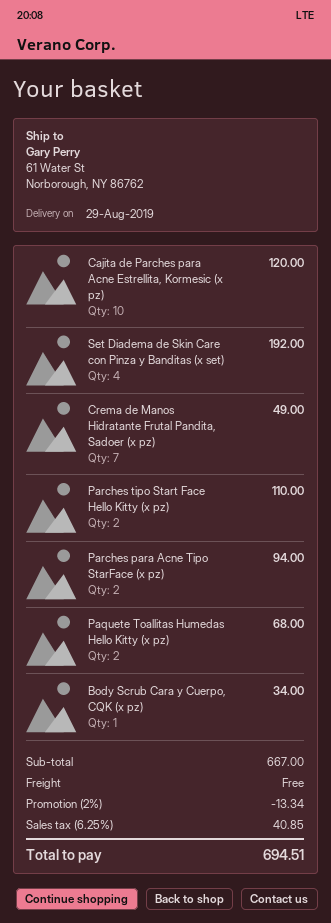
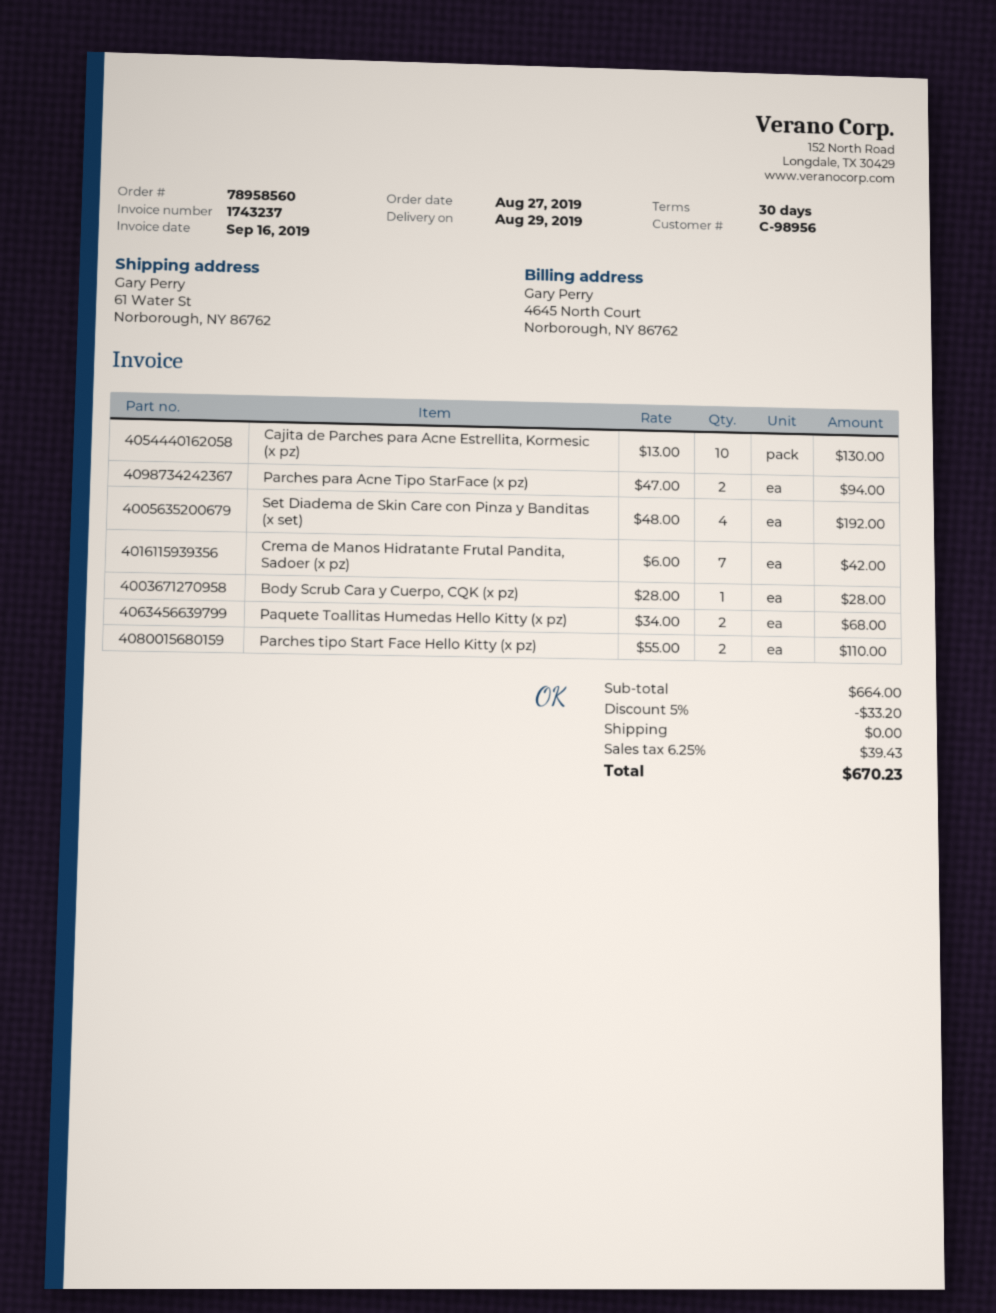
Cajita de Parches para Acne Estrellita, Kormesic (x pz): 10 for 120.00 -> 10 for 130.00
Crema de Manos Hidratante Frutal Pandita, Sadoer (x pz): 7 for 49.00 -> 7 for 42.00
Body Scrub Cara y Cuerpo, CQK (x pz): 1 for 34.00 -> 1 for 28.00
subtotal: 667.00 -> 664.00
discount: 2% = 13.34 -> 5% = 33.20
tax: 6.25% = 40.85 -> 6.25% = 39.43
total: 694.51 -> 670.23

